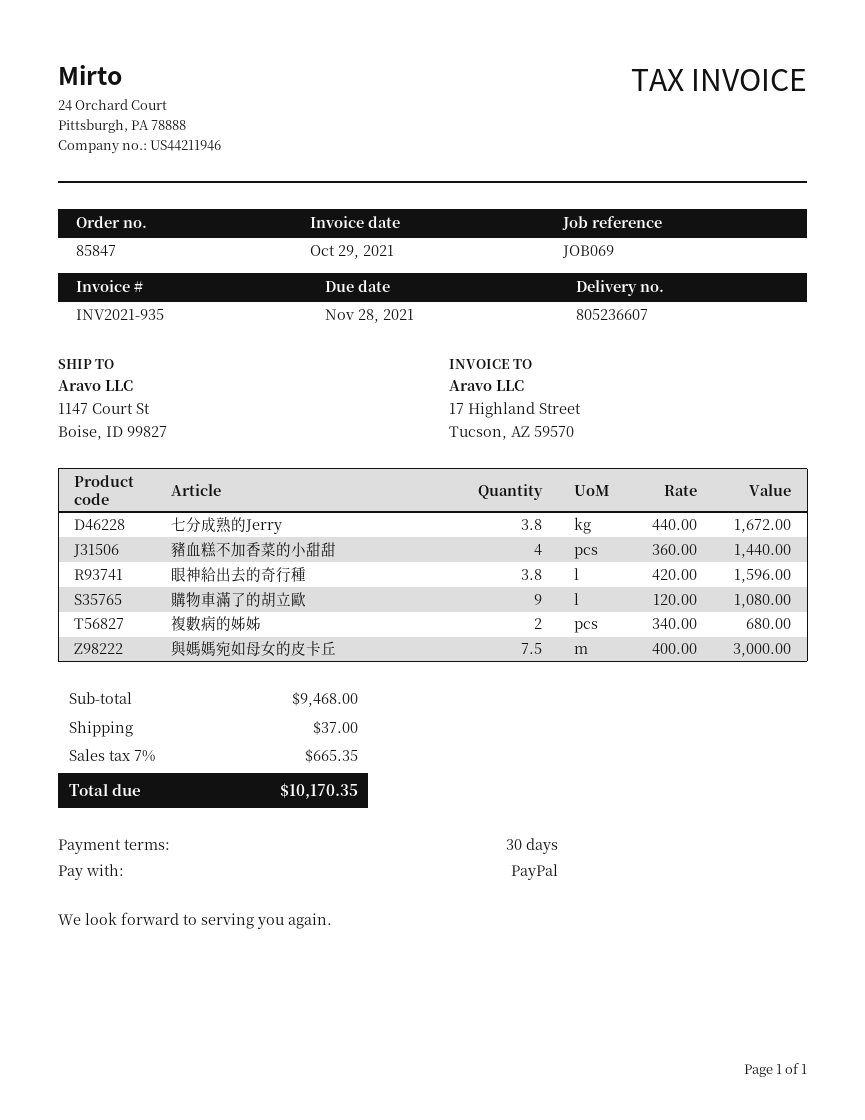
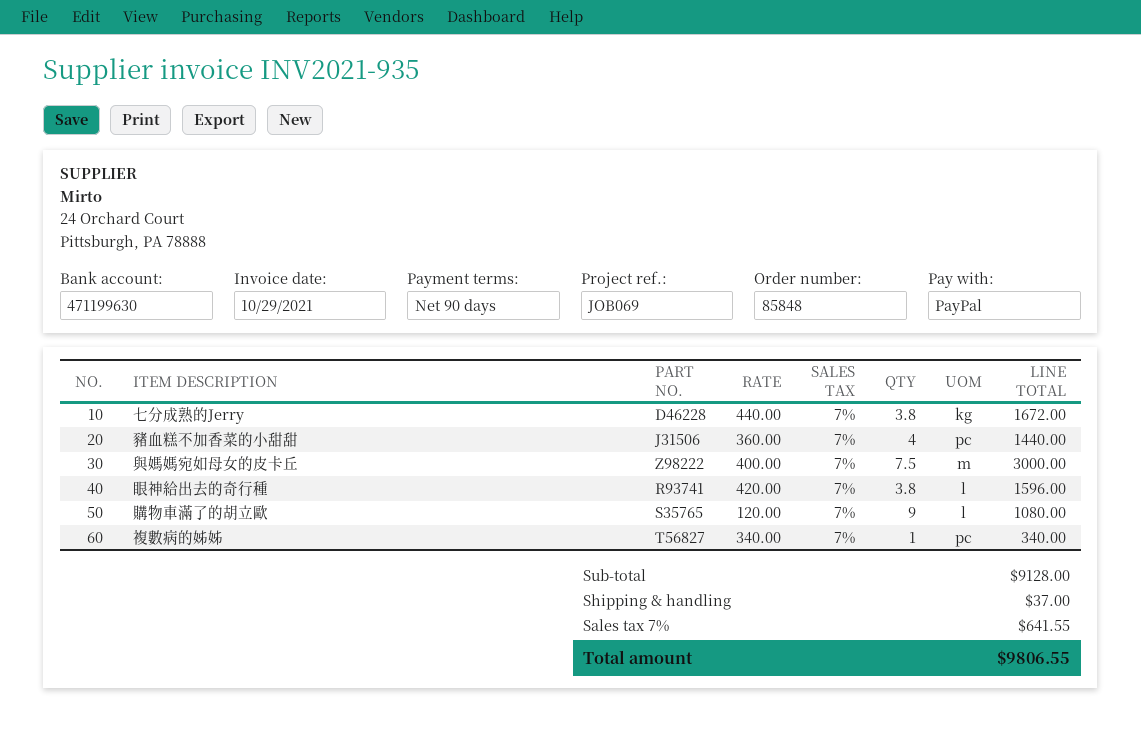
order number: 85847 -> 85848
payment terms: 30 days -> 90 days
複數病的姊姊: 2 x 340.00 = 680.00 -> 1 x 340.00 = 340.00
subtotal: 9468.00 -> 9128.00
tax: 7% = 665.35 -> 7% = 641.55
total: 10170.35 -> 9806.55

